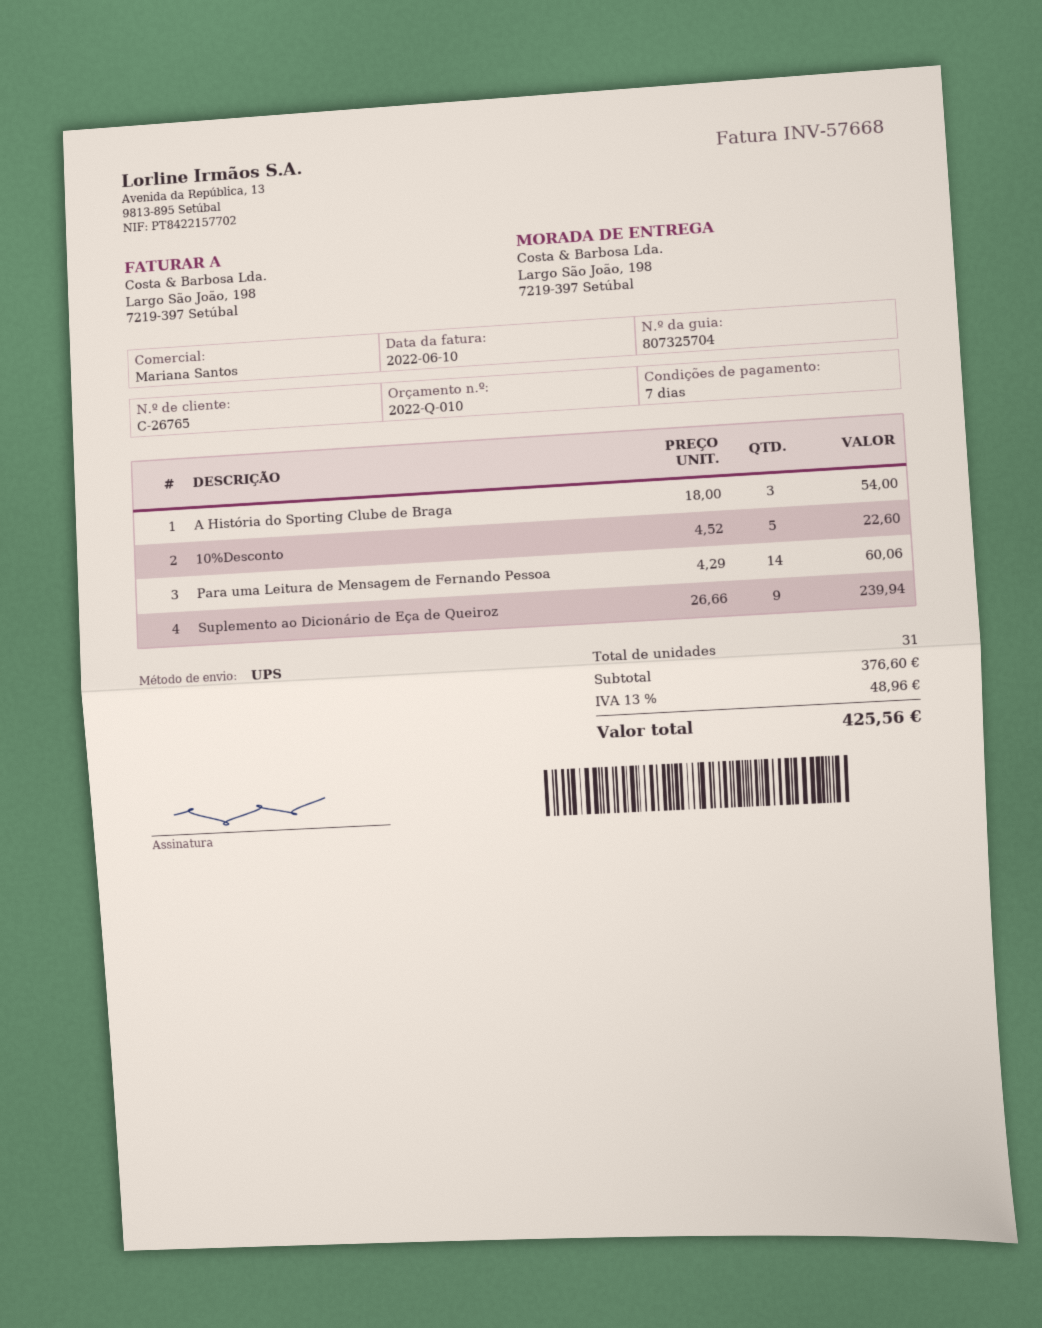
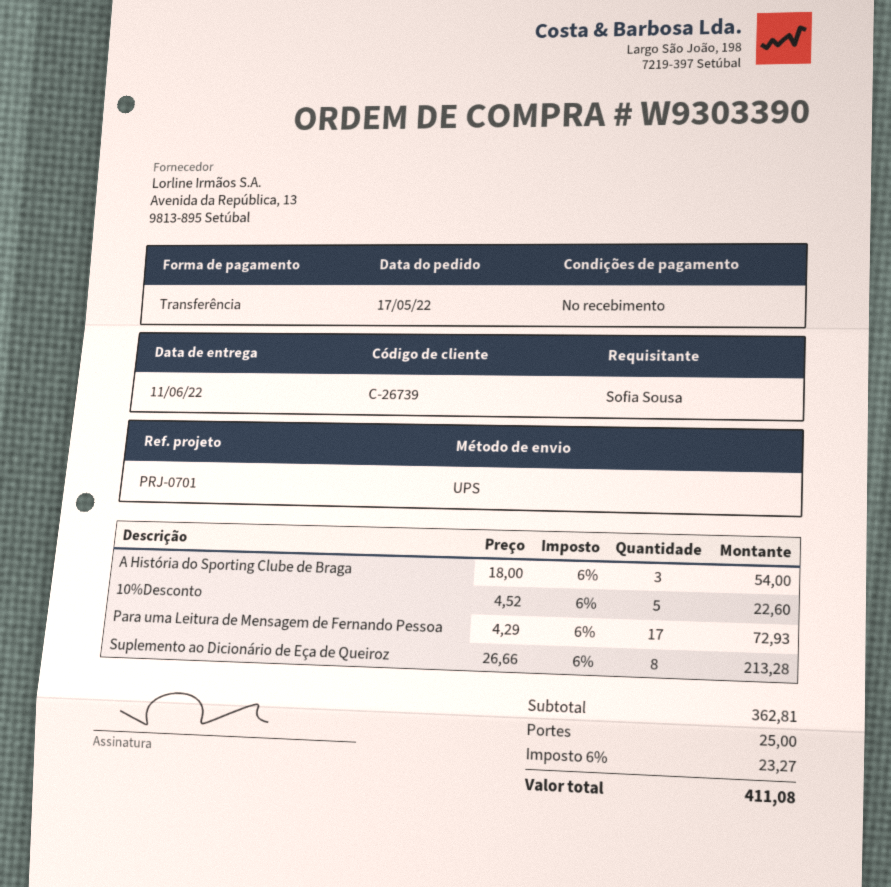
payment terms: 7 days -> on receipt
customer number: C-26765 -> C-26739
Para uma Leitura de Mensagem de Fernando Pessoa: 14 x 4.29 = 60.06 -> 17 x 4.29 = 72.93
Suplemento ao Dicionário de Eça de Queiroz: 9 x 26.66 = 239.94 -> 8 x 26.66 = 213.28
subtotal: 376.60 -> 362.81
shipping: none -> 25.00
tax: 13% = 48.96 -> 6% = 23.27
total: 425.56 -> 411.08

